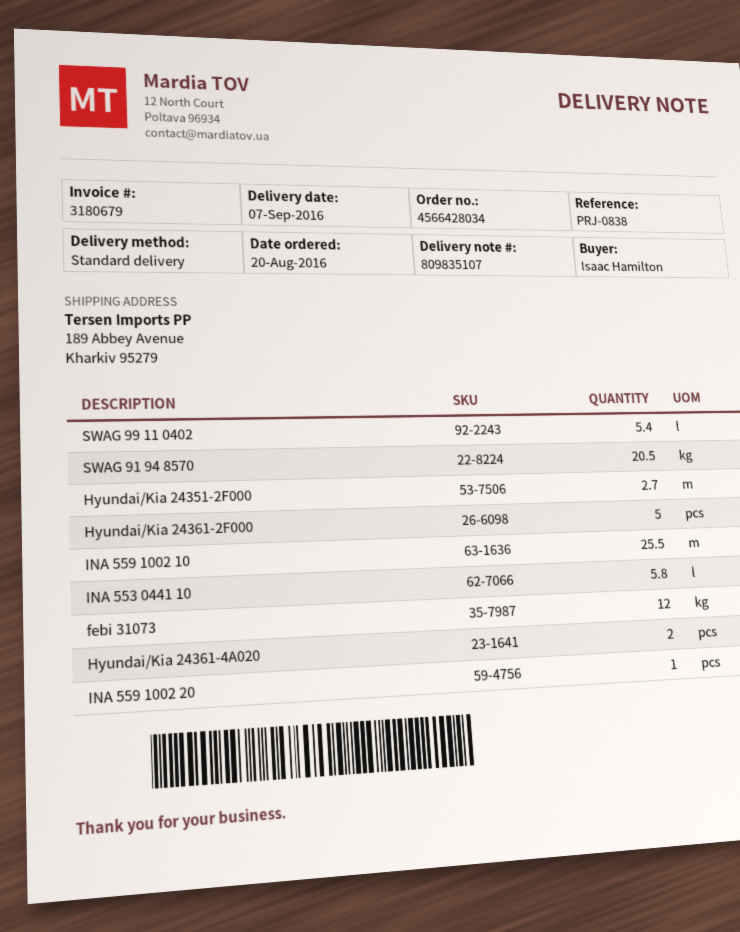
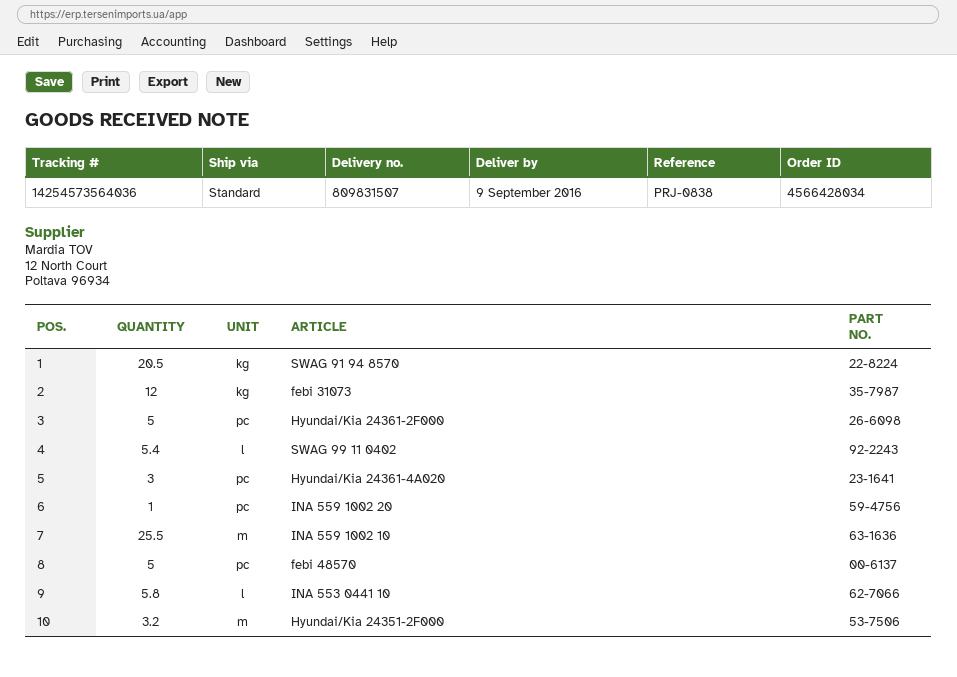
delivery note number: 809835107 -> 809831507
delivery date: 2016-09-07 -> 2016-09-09
Hyundai/Kia 24351-2F000: 2.7 -> 3.2
Hyundai/Kia 24361-4A020: 2 -> 3
febi 48570: none -> 5

